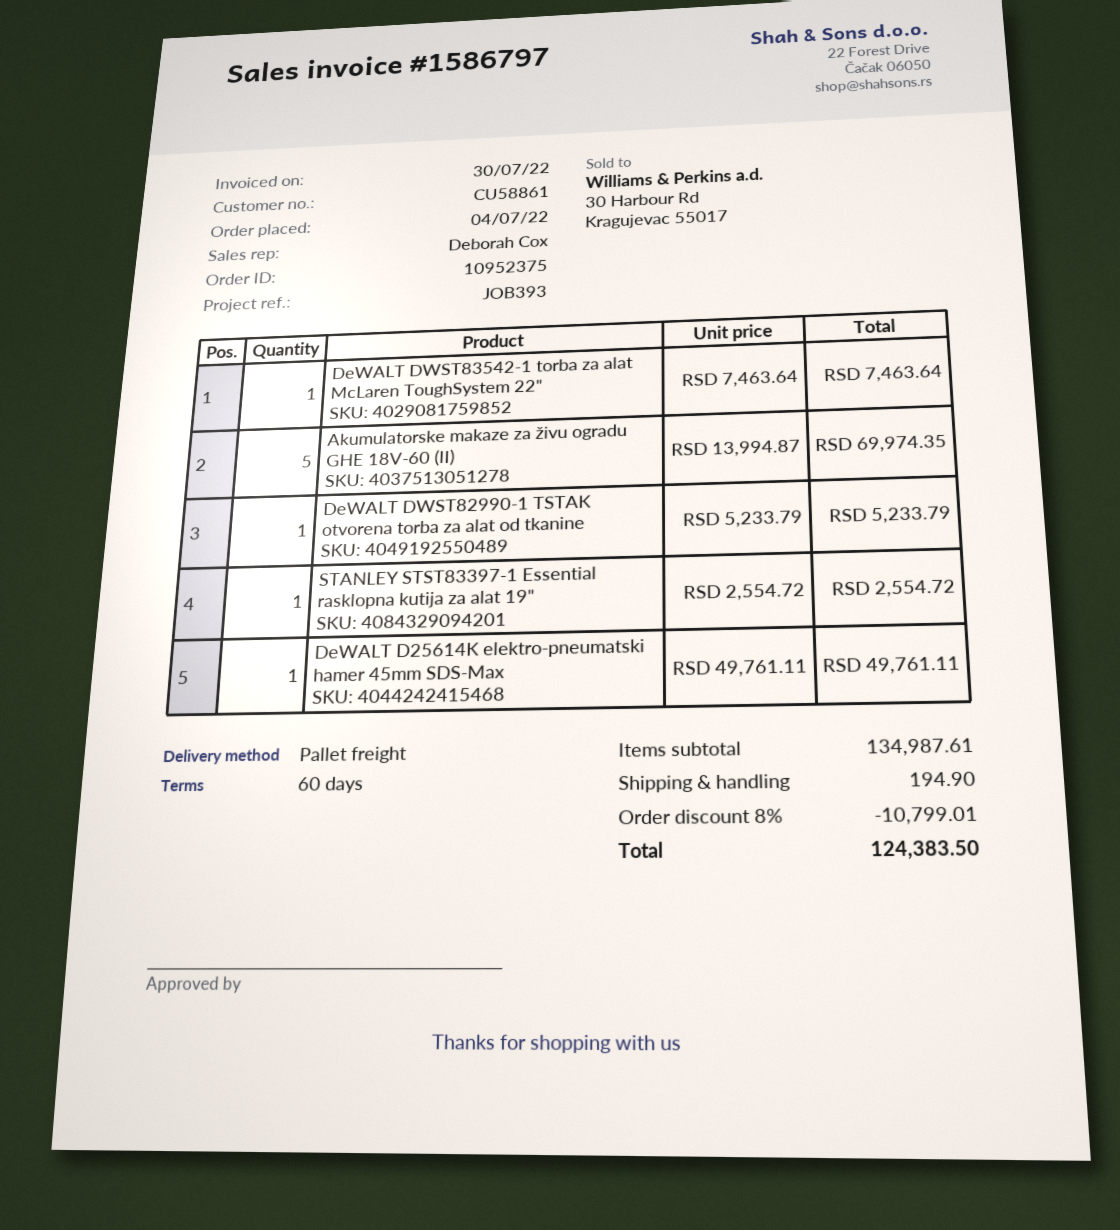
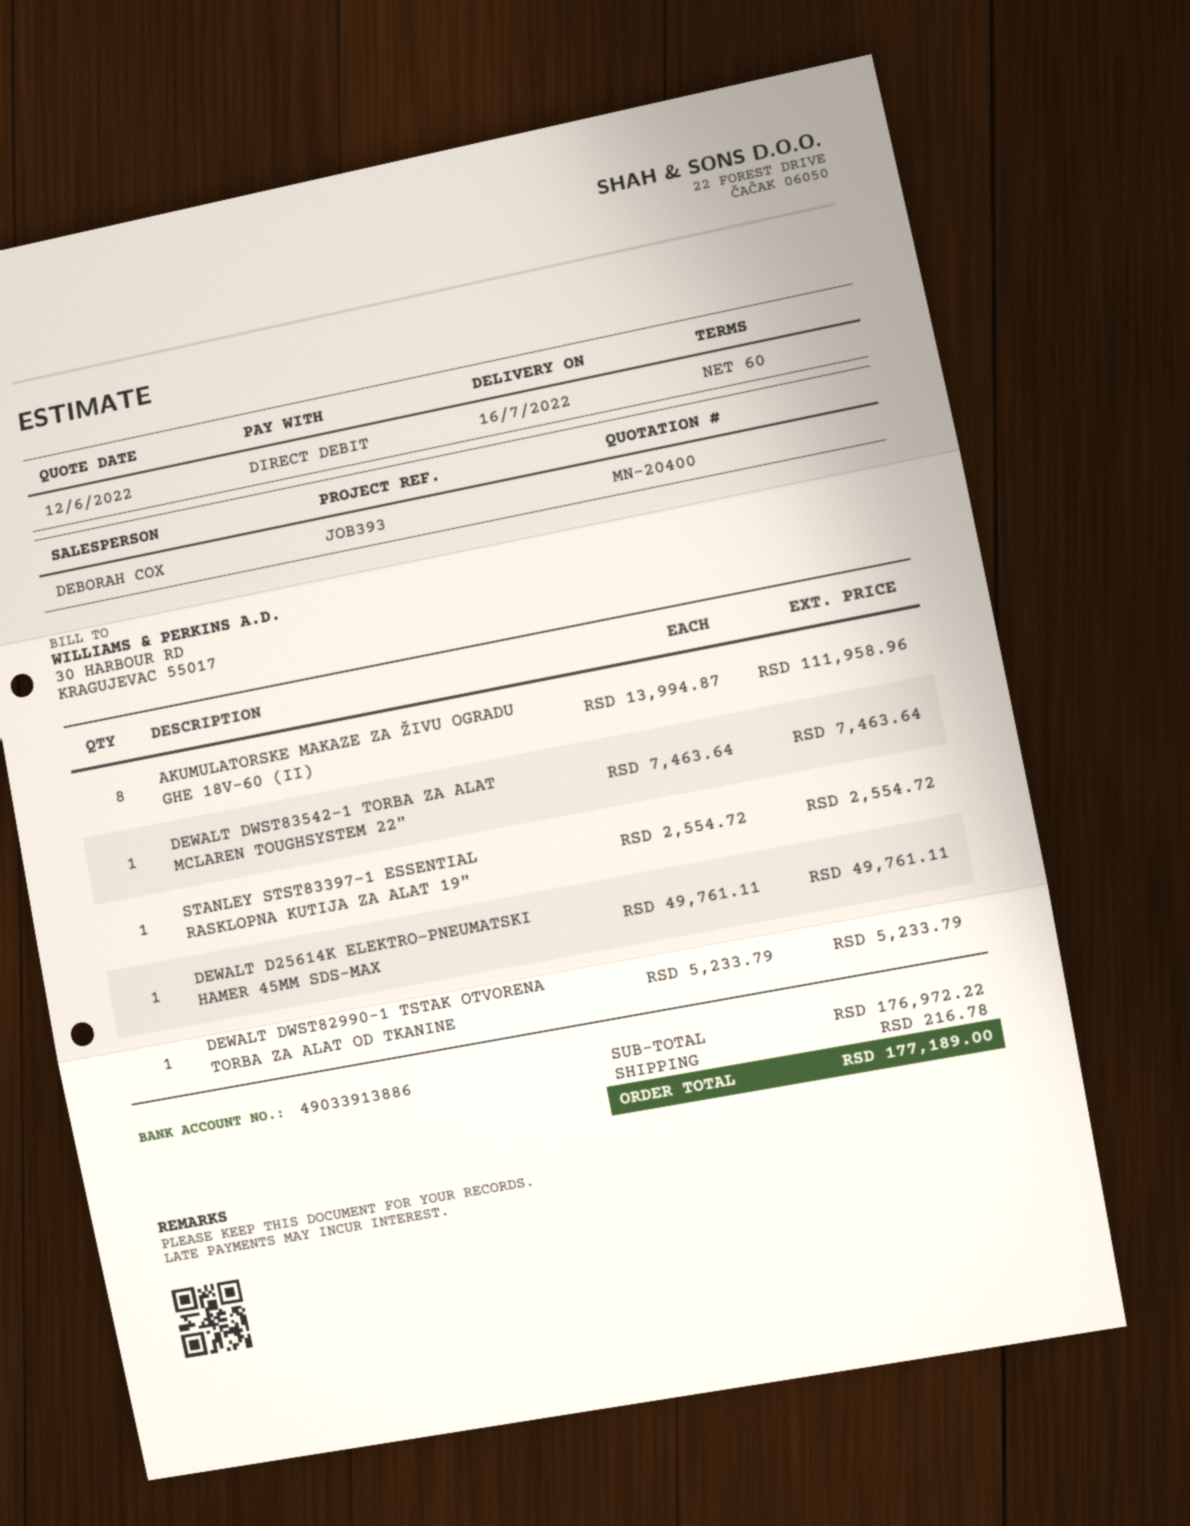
Akumulatorske makaze za živu ogradu GHE 18V-60 (II): 5 x 13994.87 = 69974.35 -> 8 x 13994.87 = 111958.96
subtotal: 134987.61 -> 176972.22
discount: 8% = 10799.01 -> none
shipping: 194.90 -> 216.78
total: 124383.50 -> 177189.00

